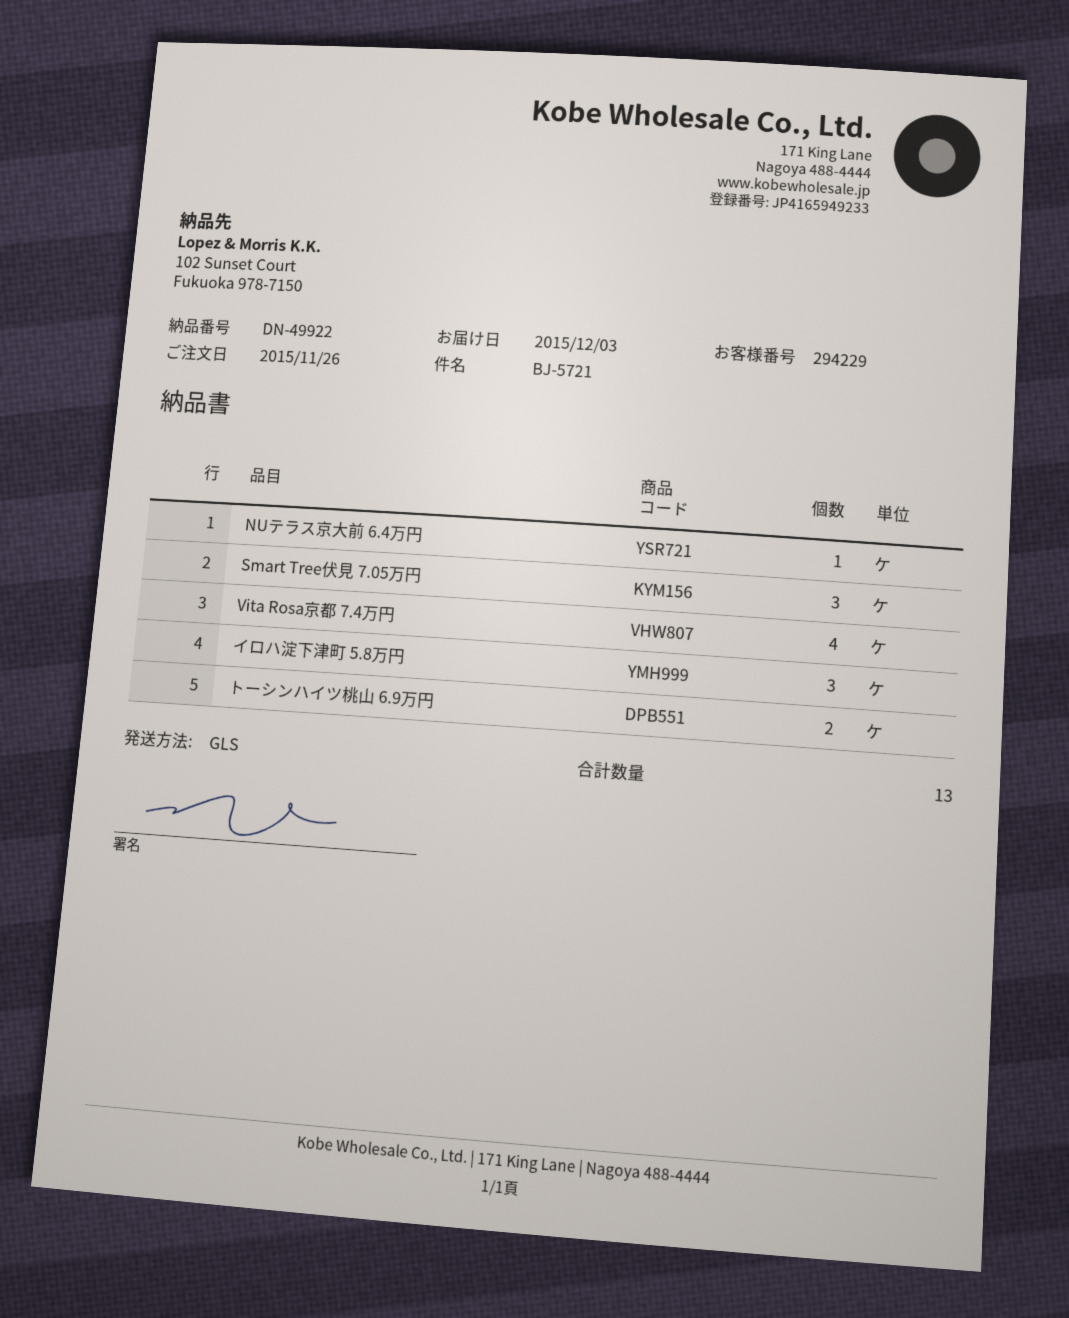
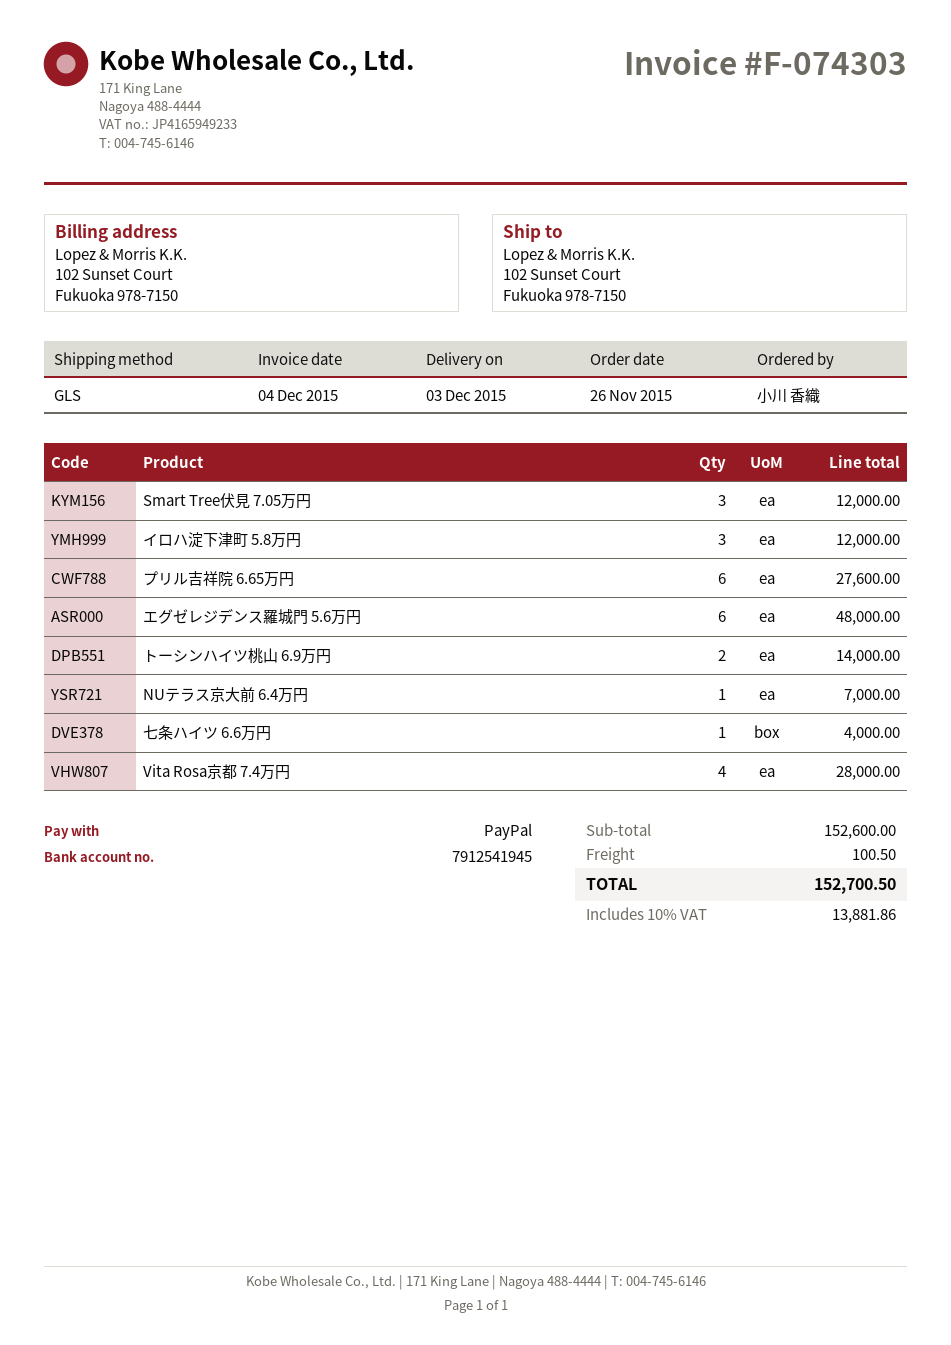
プリル吉祥院 6.65万円: none -> 6
エグゼレジデンス羅城門 5.6万円: none -> 6
七条ハイツ 6.6万円: none -> 1

